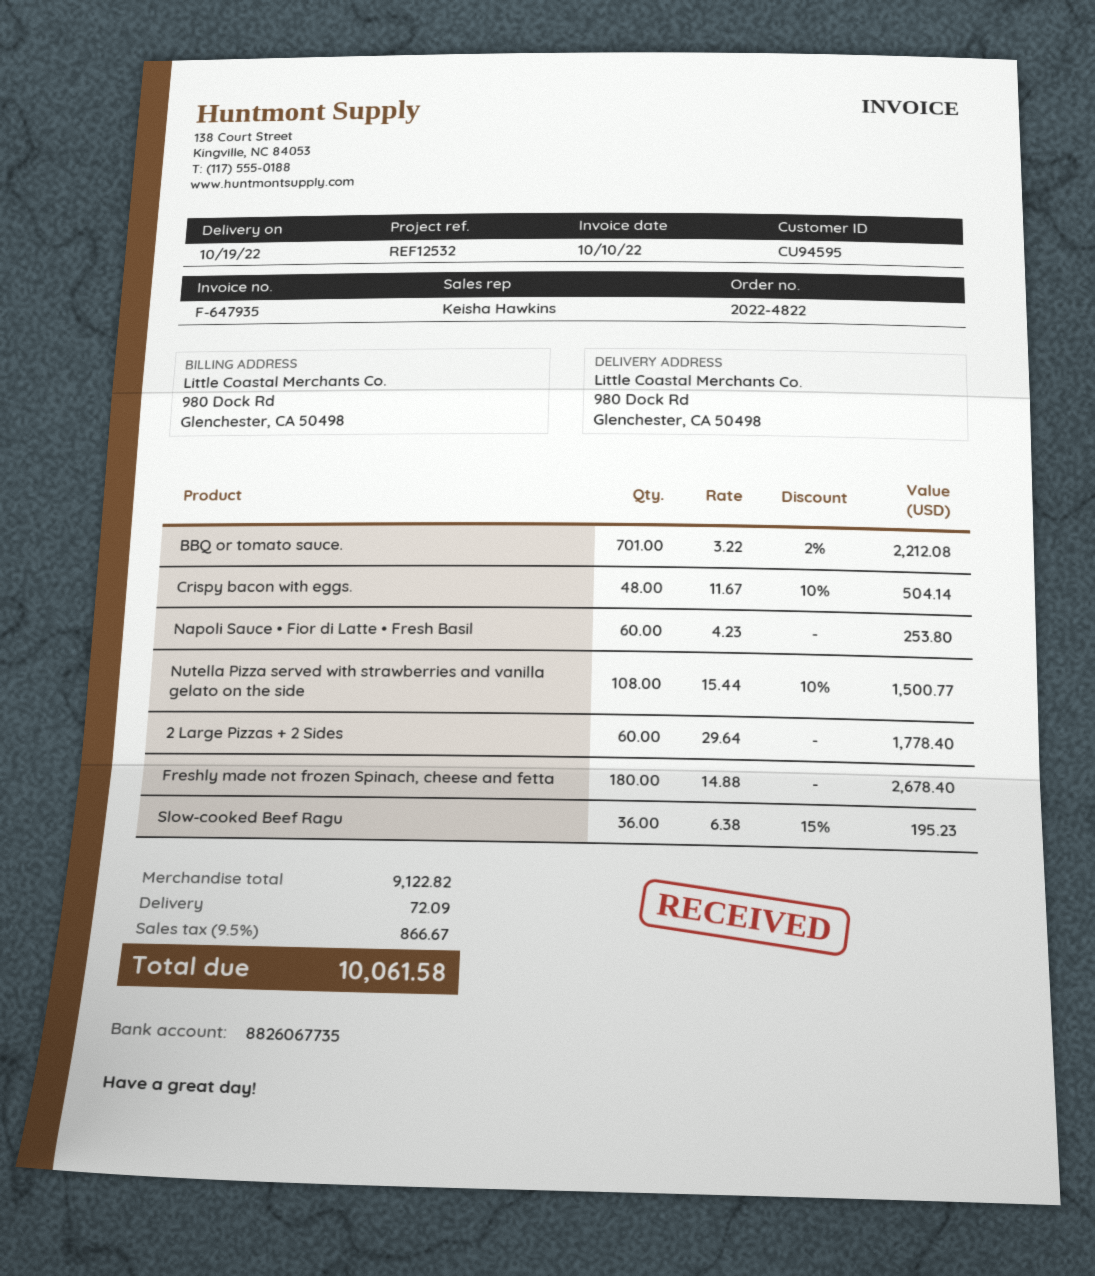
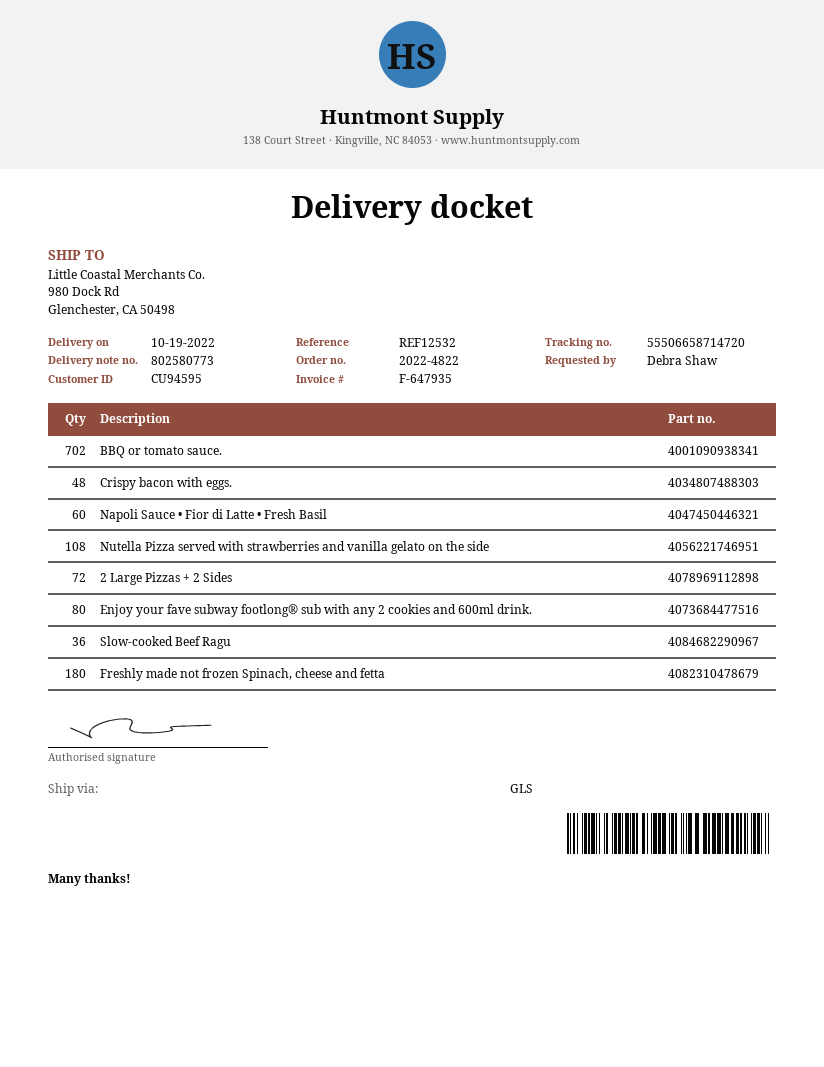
BBQ or tomato sauce.: 701 -> 702
2 Large Pizzas + 2 Sides: 60 -> 72
Enjoy your fave subway footlong® sub with any 2 cookies and 600ml drink.: none -> 80

